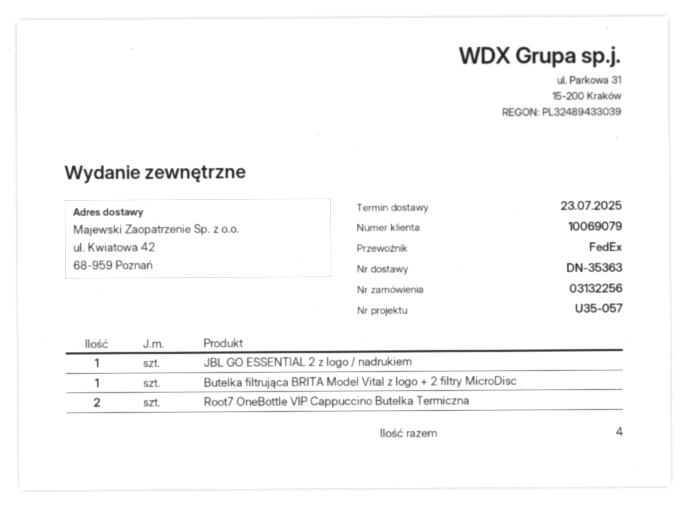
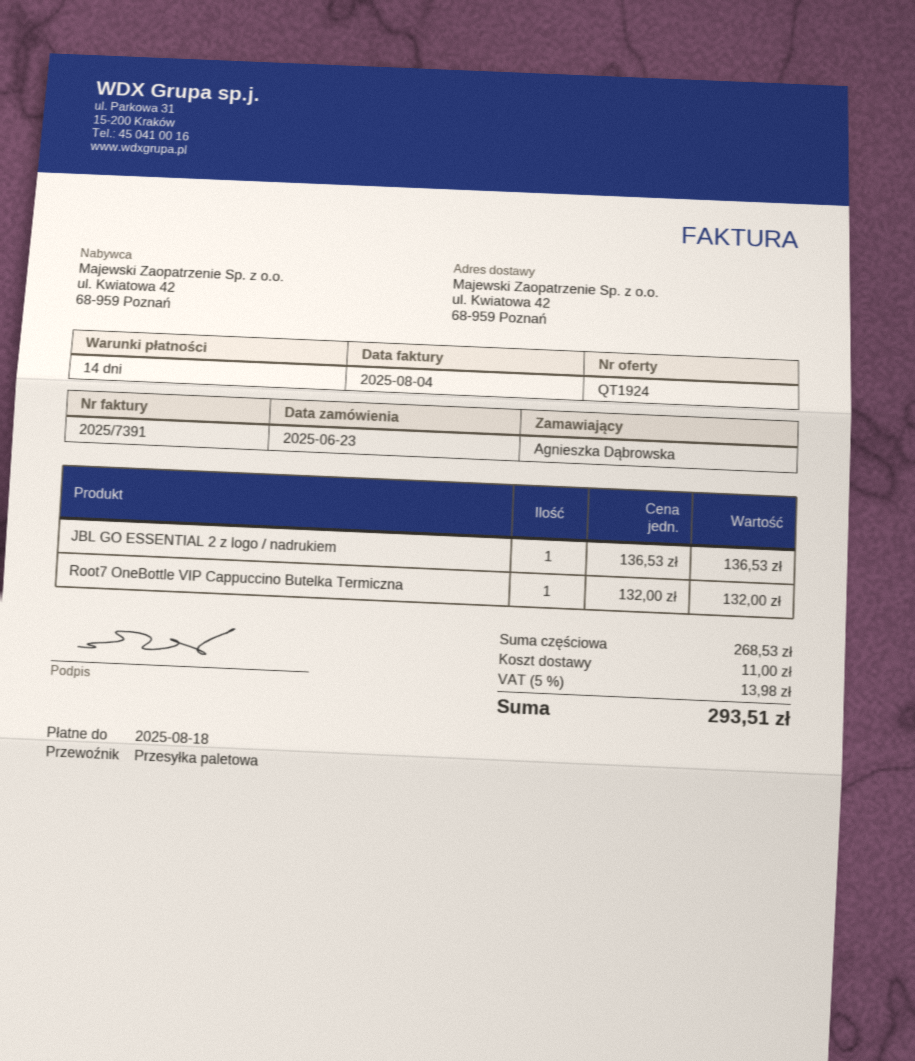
shipping method: FedEx -> pallet freight
Butelka filtrująca BRITA Model Vital z logo + 2 filtry MicroDisc: 1 -> none
Root7 OneBottle VIP Cappuccino Butelka Termiczna: 2 -> 1

